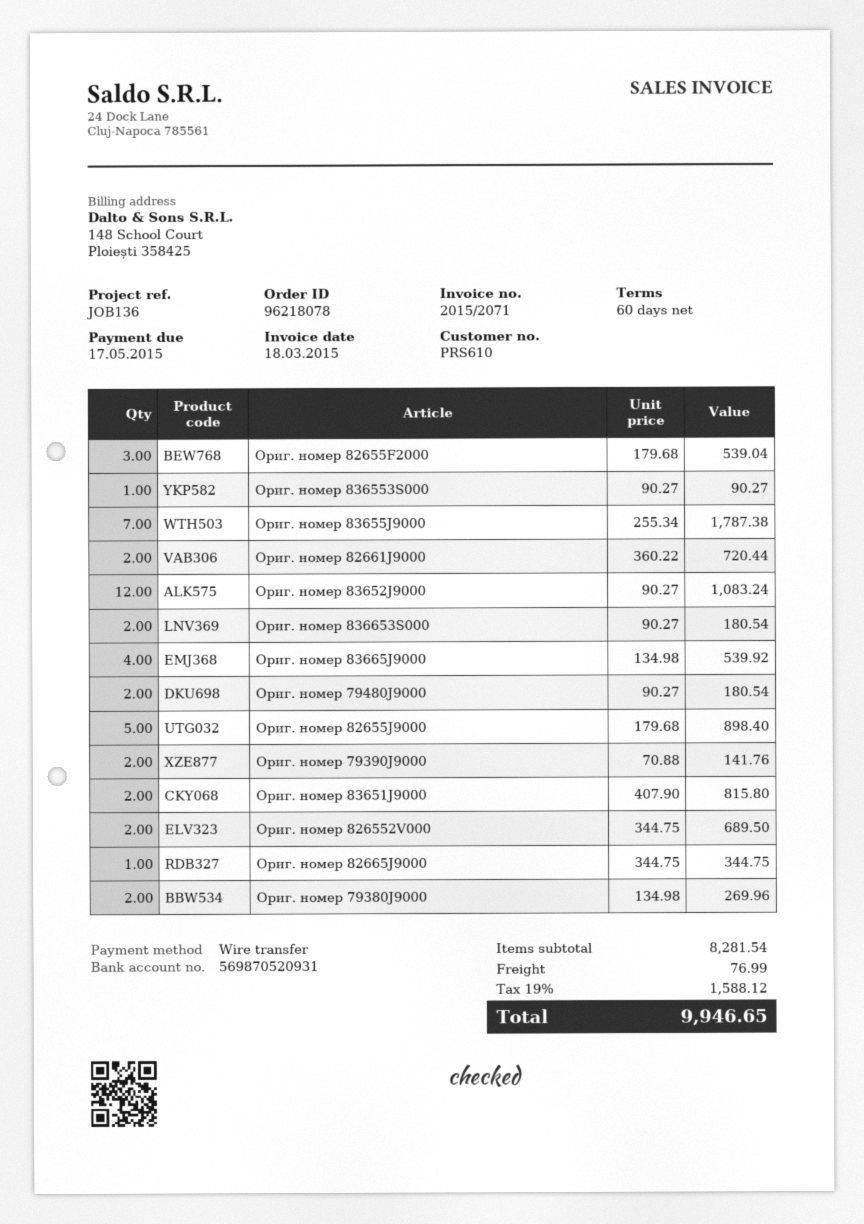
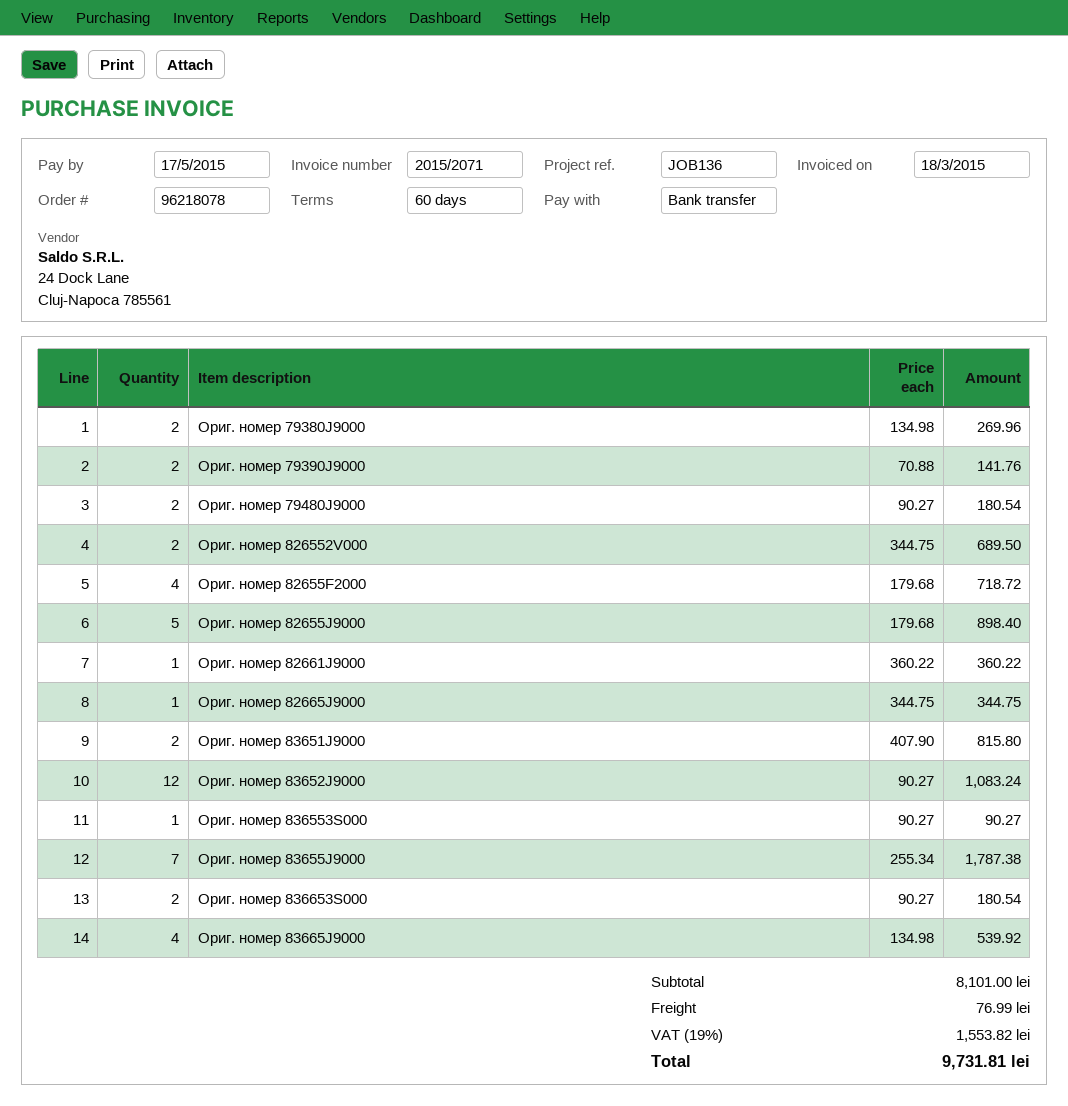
Ориг. номер 82655F2000: 3 x 179.68 = 539.04 -> 4 x 179.68 = 718.72
Ориг. номер 82661J9000: 2 x 360.22 = 720.44 -> 1 x 360.22 = 360.22
subtotal: 8281.54 -> 8101.00
tax: 19% = 1588.12 -> 19% = 1553.82
total: 9946.65 -> 9731.81

